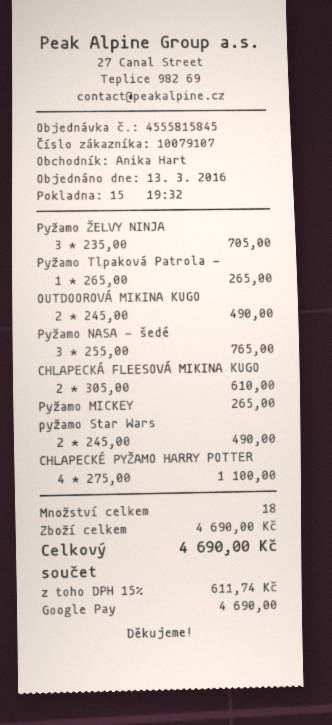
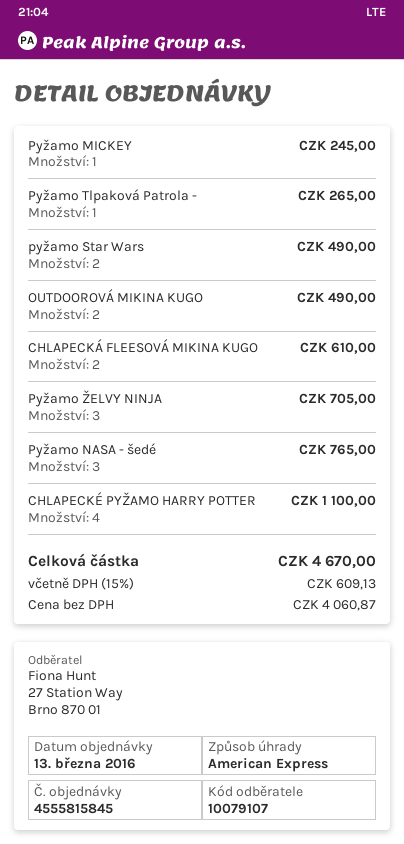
payment method: Google Pay -> American Express
Pyžamo MICKEY: 1 for 265.00 -> 1 for 245.00
tax: 15% = 611.74 -> 15% = 609.13
total: 4690.00 -> 4670.00

